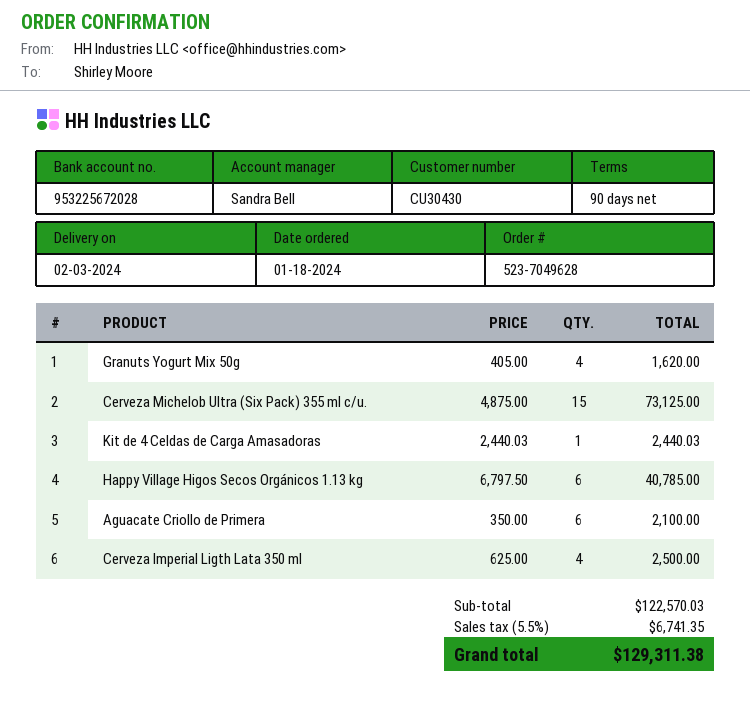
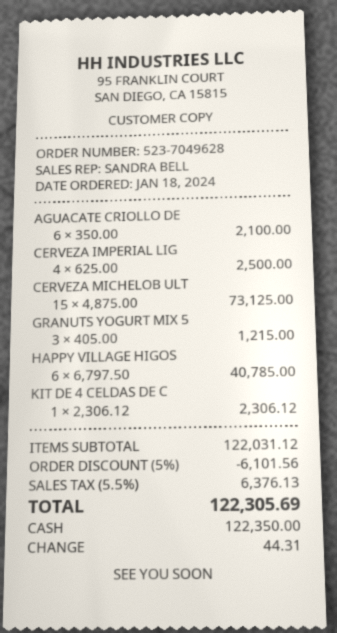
Granuts Yogurt Mix 50g: 4 x 405.00 = 1620.00 -> 3 x 405.00 = 1215.00
Kit de 4 Celdas de Carga Amasadoras: 1 x 2440.03 = 2440.03 -> 1 x 2306.12 = 2306.12
subtotal: 122570.03 -> 122031.12
discount: none -> 5% = 6101.56
tax: 5.5% = 6741.35 -> 5.5% = 6376.13
total: 129311.38 -> 122305.69

